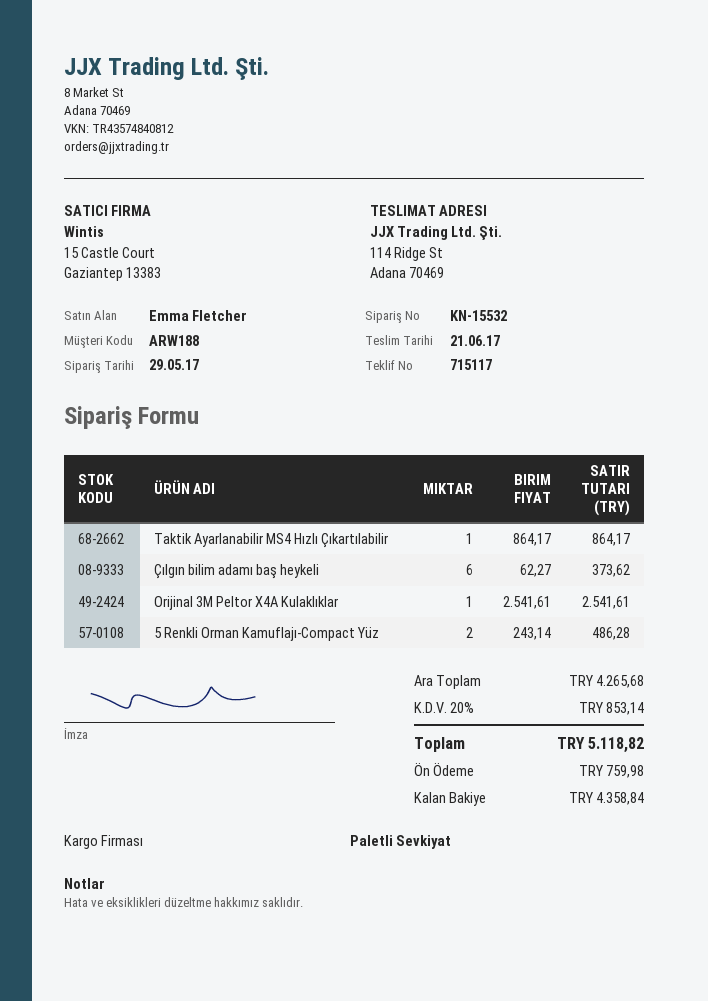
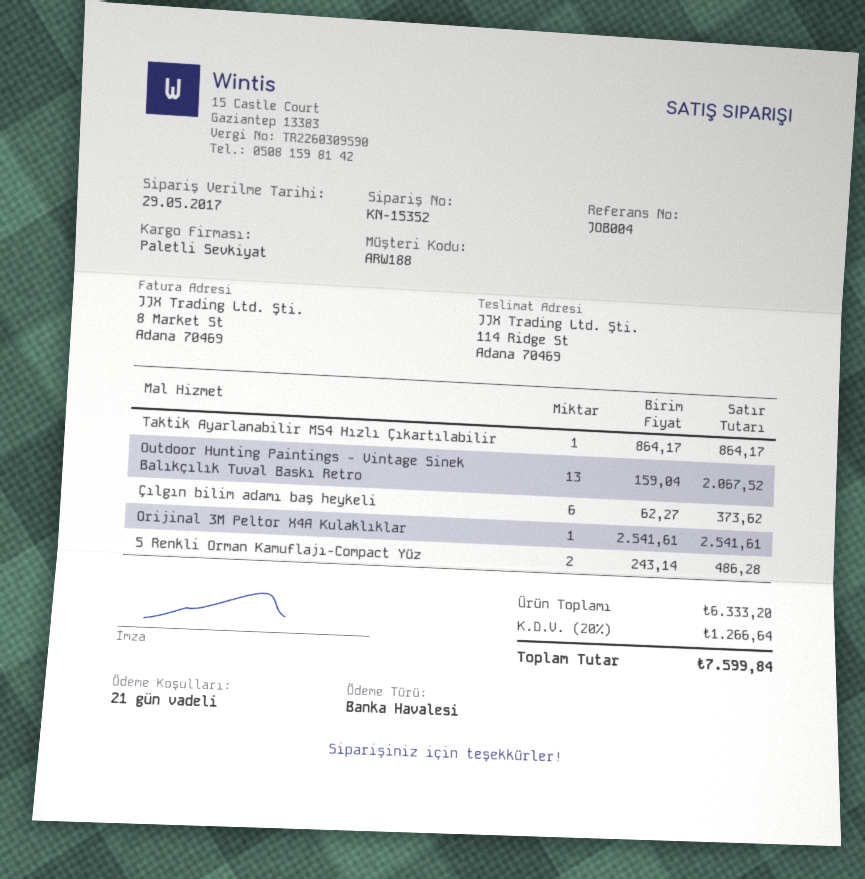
order number: KN-15532 -> KN-15352
Outdoor Hunting Paintings - Vintage Sinek Balıkçılık Tuval Baskı Retro: none -> 13 x 159.04 = 2067.52
subtotal: 4265.68 -> 6333.20
tax: 20% = 853.14 -> 20% = 1266.64
total: 5118.82 -> 7599.84

